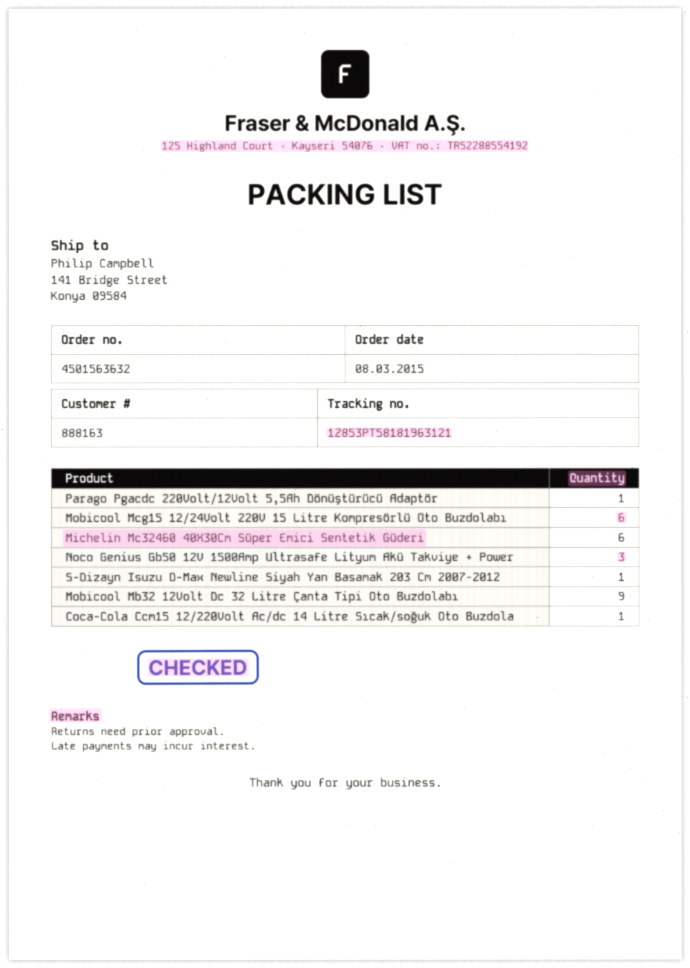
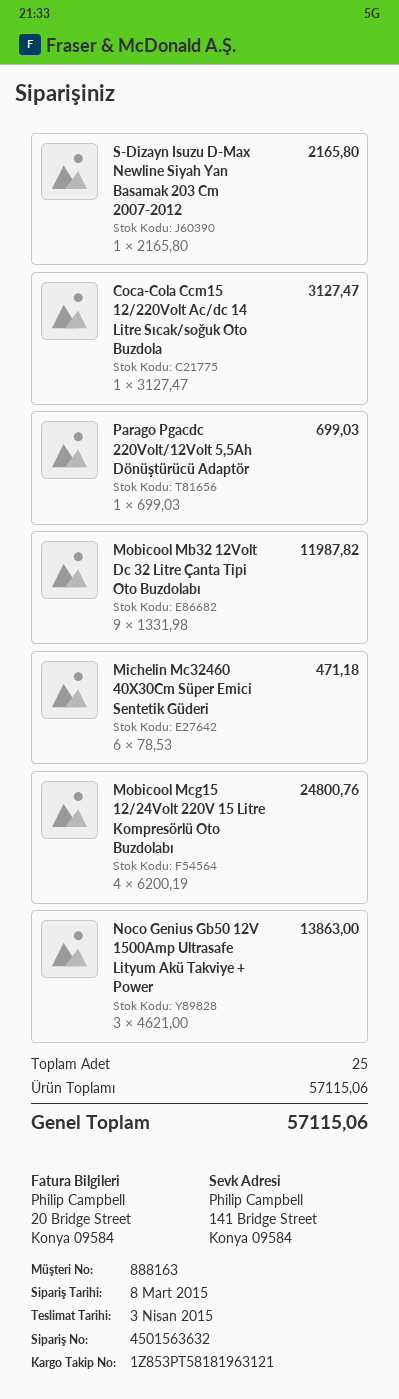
Mobicool Mcg15 12/24Volt 220V 15 Litre Kompresörlü Oto Buzdolabı: 6 -> 4

